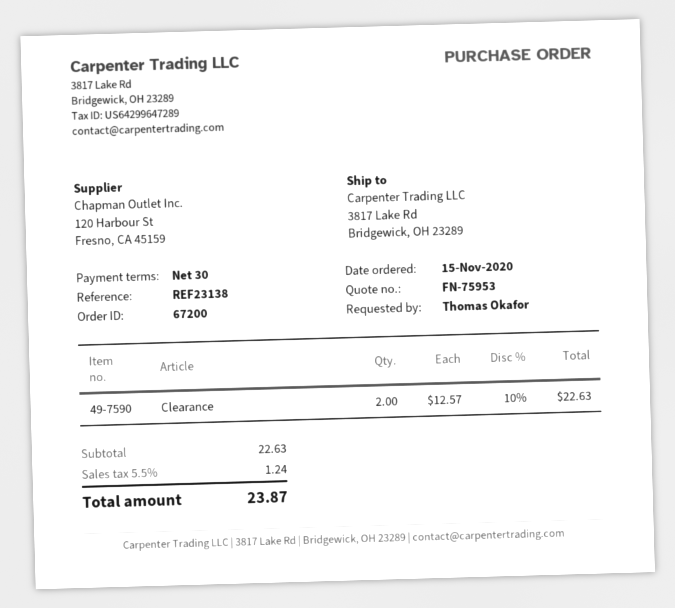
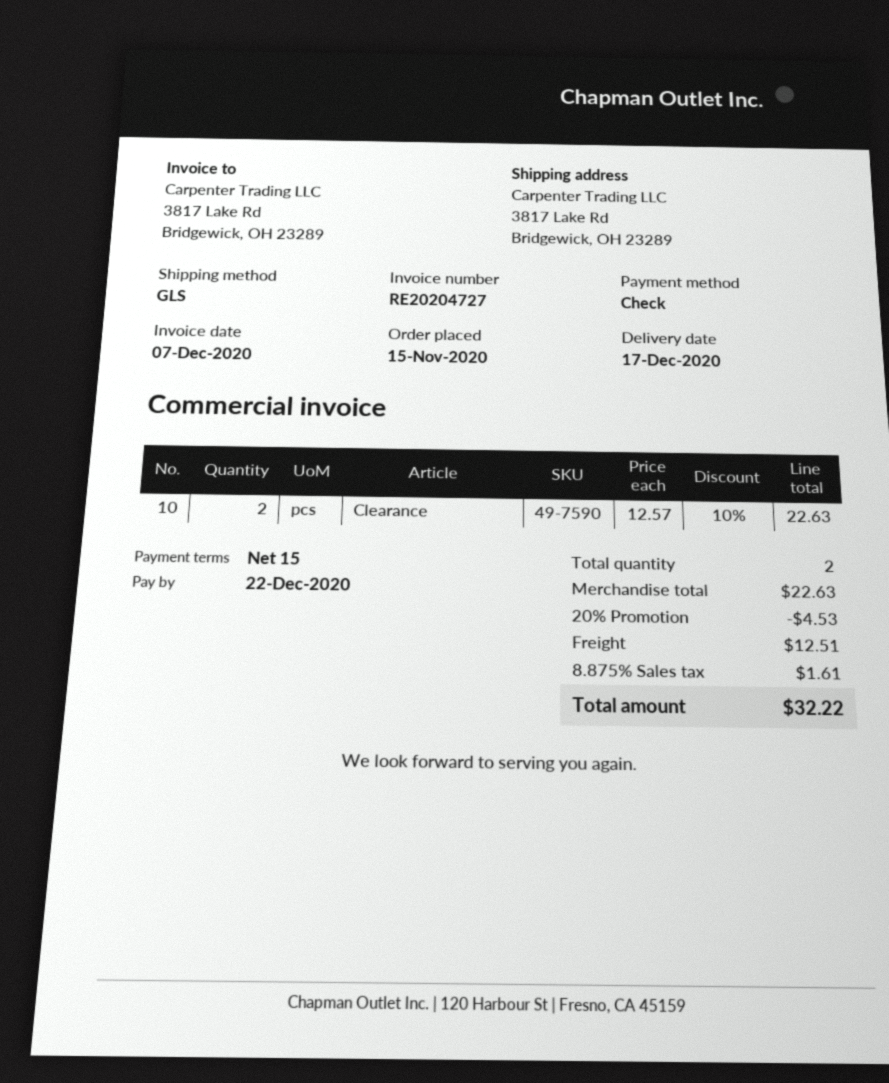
payment terms: 30 days -> 15 days
discount: none -> 20% = 4.53
shipping: none -> 12.51
tax: 5.5% = 1.24 -> 8.875% = 1.61
total: 23.87 -> 32.22

